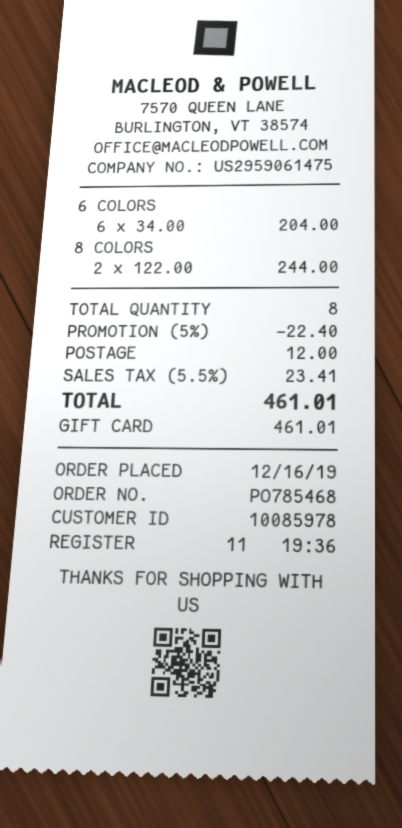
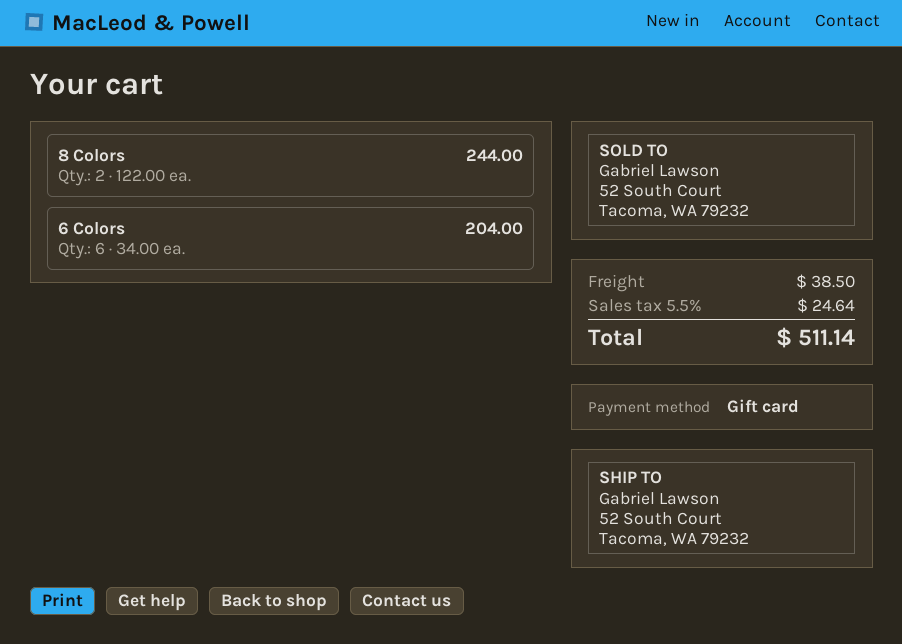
discount: 5% = 22.40 -> none
shipping: 12.00 -> 38.50
tax: 5.5% = 23.41 -> 5.5% = 24.64
total: 461.01 -> 511.14

